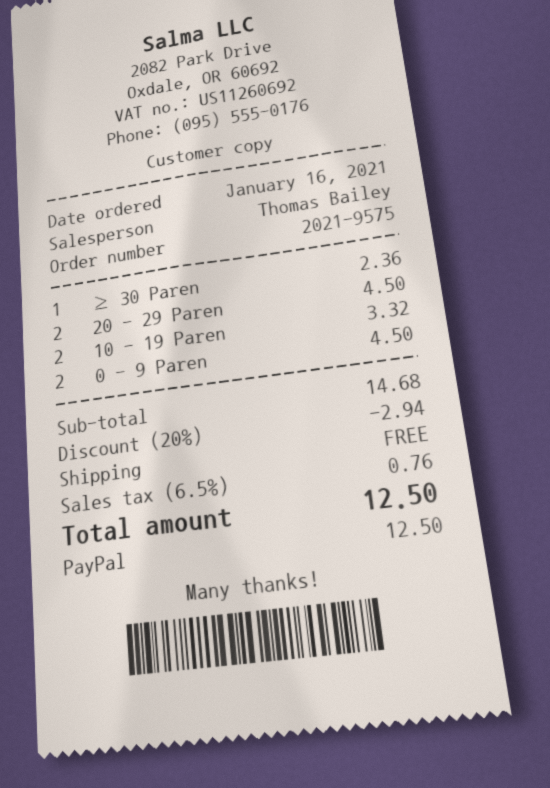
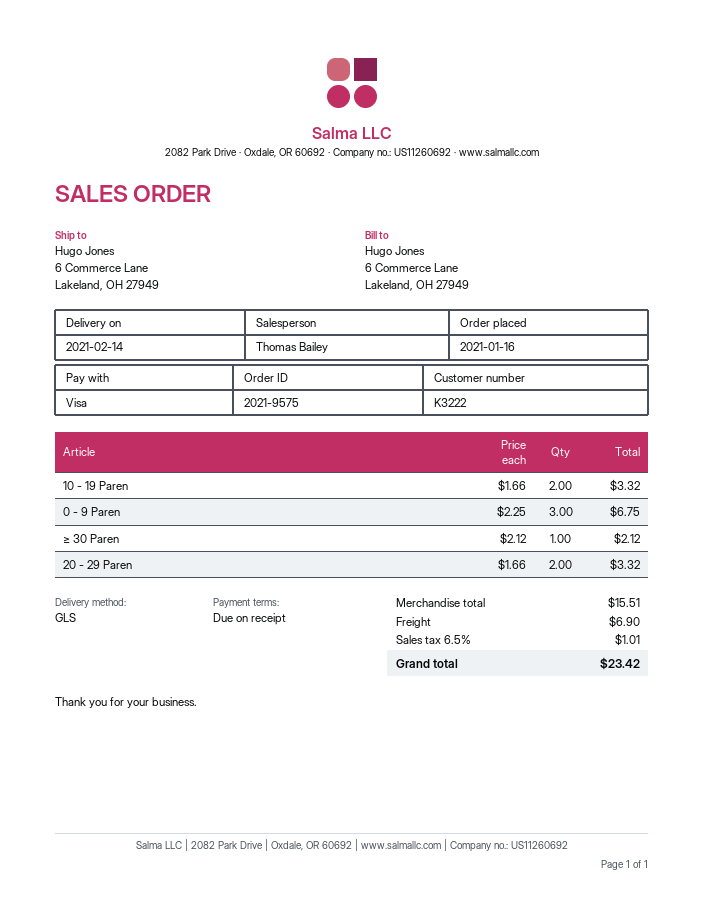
payment method: PayPal -> Visa
≥ 30 Paren: 1 for 2.36 -> 1 for 2.12
20 - 29 Paren: 2 for 4.50 -> 2 for 3.32
0 - 9 Paren: 2 for 4.50 -> 3 for 6.75
subtotal: 14.68 -> 15.51
discount: 20% = 2.94 -> none
shipping: 0.00 -> 6.90
tax: 6.5% = 0.76 -> 6.5% = 1.01
total: 12.50 -> 23.42

